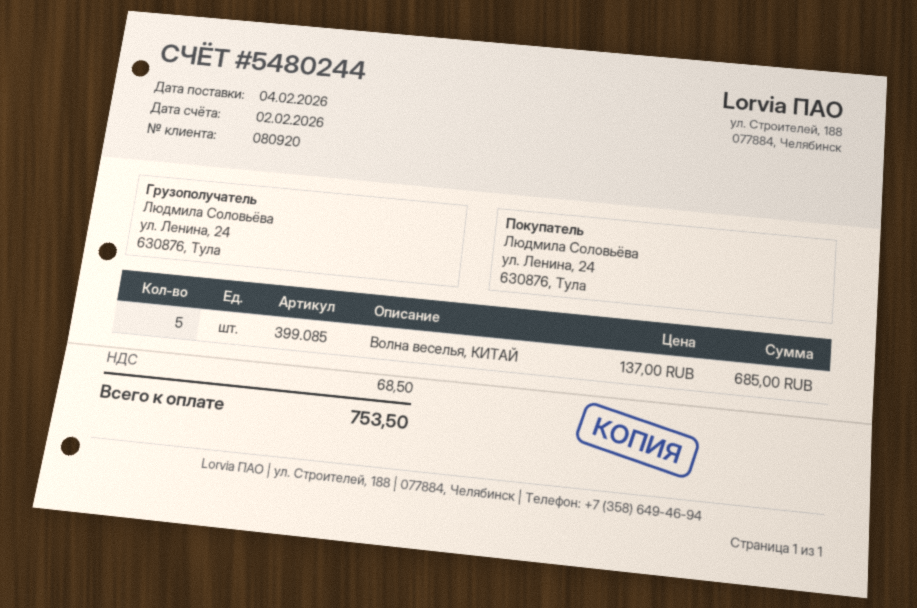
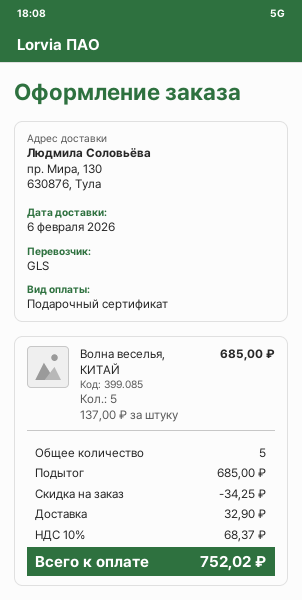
delivery date: 2026-02-04 -> 2026-02-06
ship to: ул. Ленина, 24, 630876, Тула -> пр. Мира, 130, 630876, Тула
discount: none -> 34.25
shipping: none -> 32.90
tax: 68.50 -> 68.37
total: 753.50 -> 752.02

